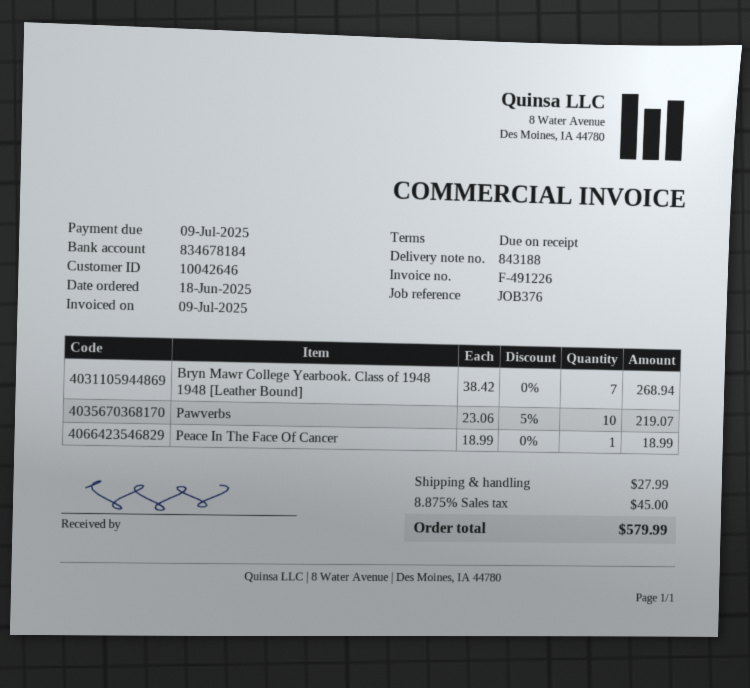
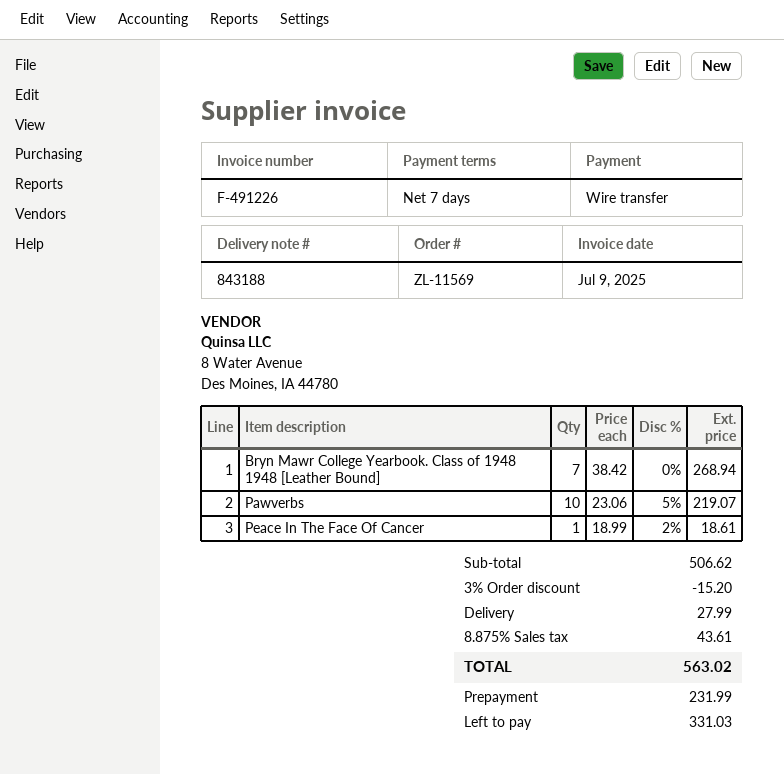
payment terms: on receipt -> 7 days
Peace In The Face Of Cancer: 1 x 18.99 = 18.99 -> 1 x 18.99 - 2% = 18.61
discount: none -> 3% = 15.20
tax: 8.875% = 45.00 -> 8.875% = 43.61
total: 579.99 -> 563.02

